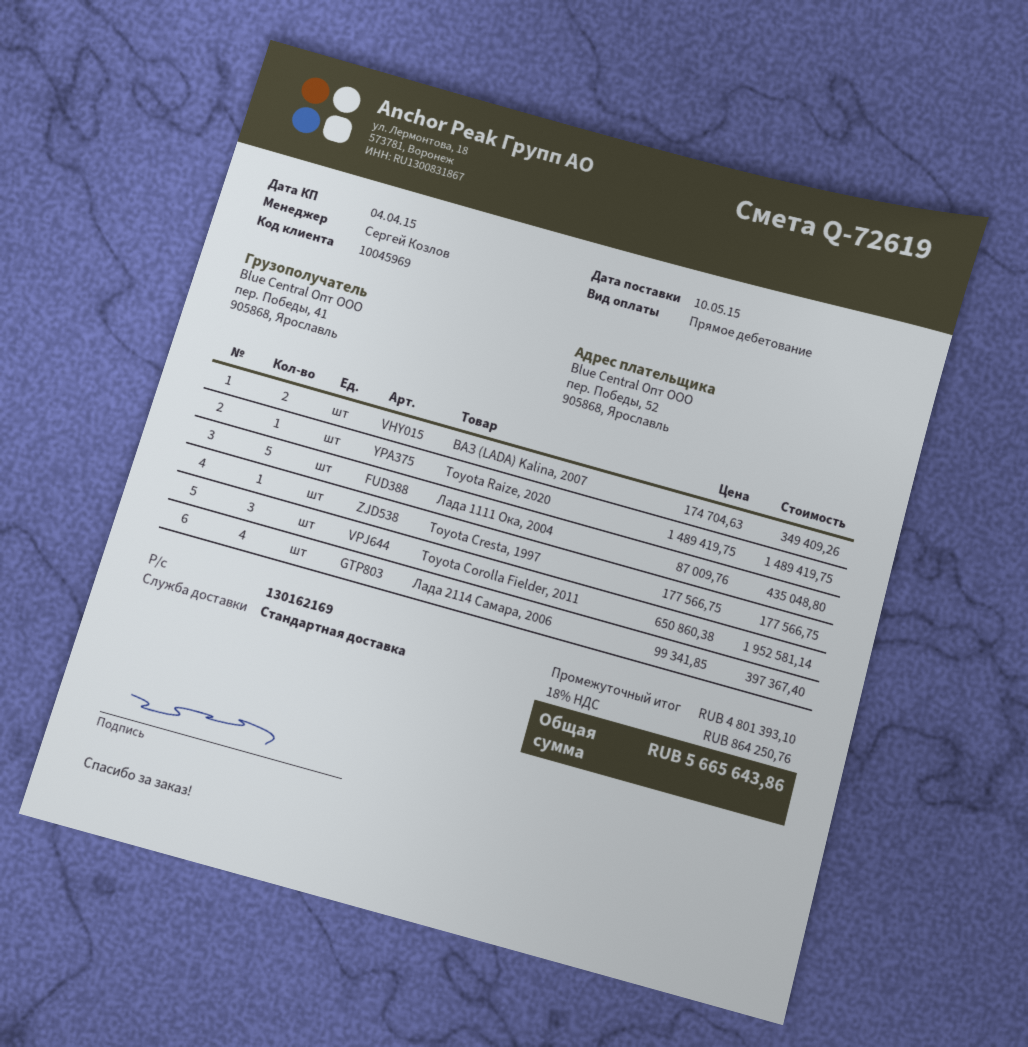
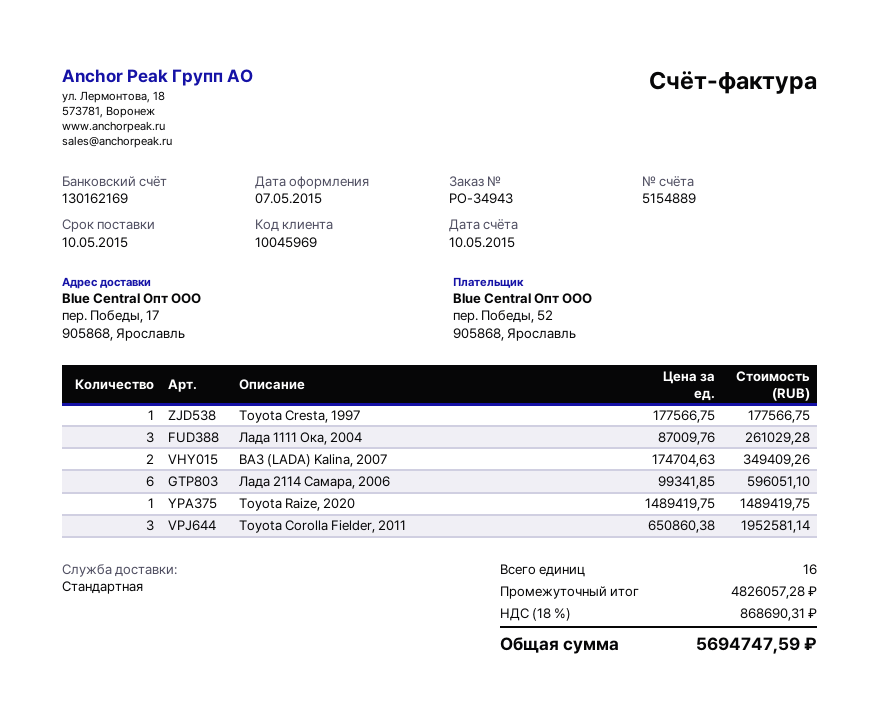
ship to: пер. Победы, 41, 905868, Ярославль -> пер. Победы, 17, 905868, Ярославль
Лада 1111 Ока, 2004: 5 x 87009.76 = 435048.80 -> 3 x 87009.76 = 261029.28
Лада 2114 Самара, 2006: 4 x 99341.85 = 397367.40 -> 6 x 99341.85 = 596051.10
subtotal: 4801393.10 -> 4826057.28
tax: 18% = 864250.76 -> 18% = 868690.31
total: 5665643.86 -> 5694747.59

